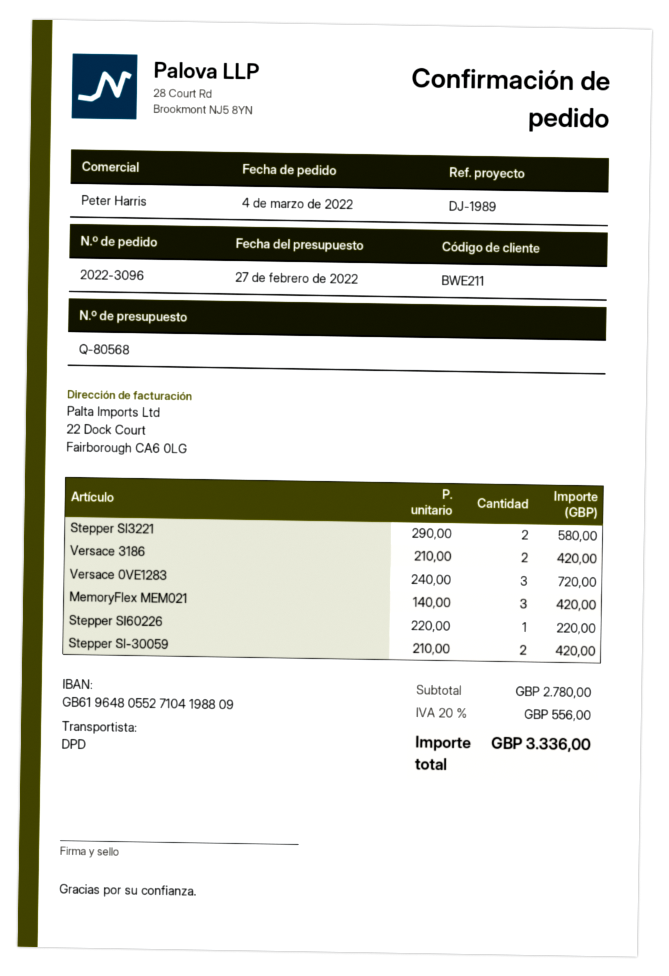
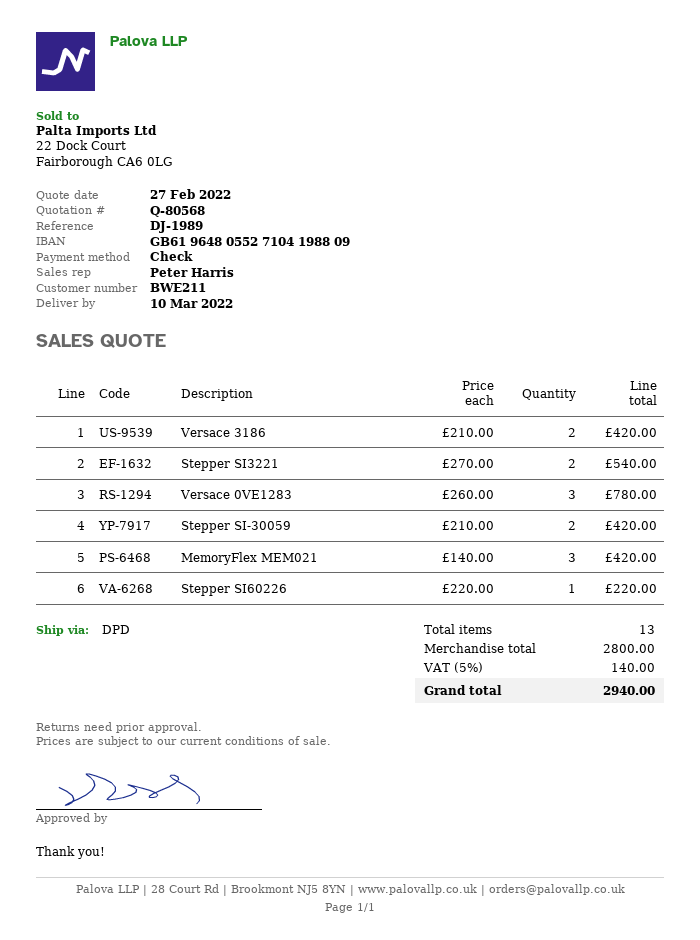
Stepper SI3221: 2 x 290.00 = 580.00 -> 2 x 270.00 = 540.00
Versace 0VE1283: 3 x 240.00 = 720.00 -> 3 x 260.00 = 780.00
subtotal: 2780.00 -> 2800.00
tax: 20% = 556.00 -> 5% = 140.00
total: 3336.00 -> 2940.00

